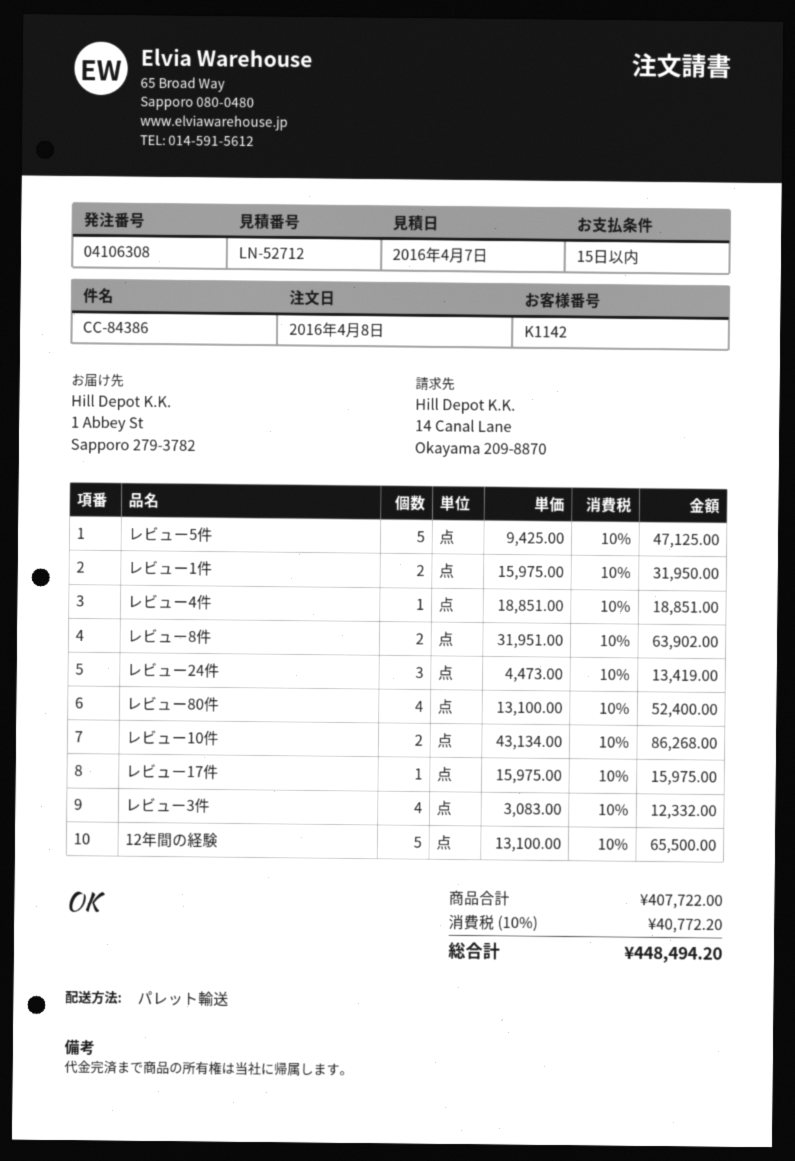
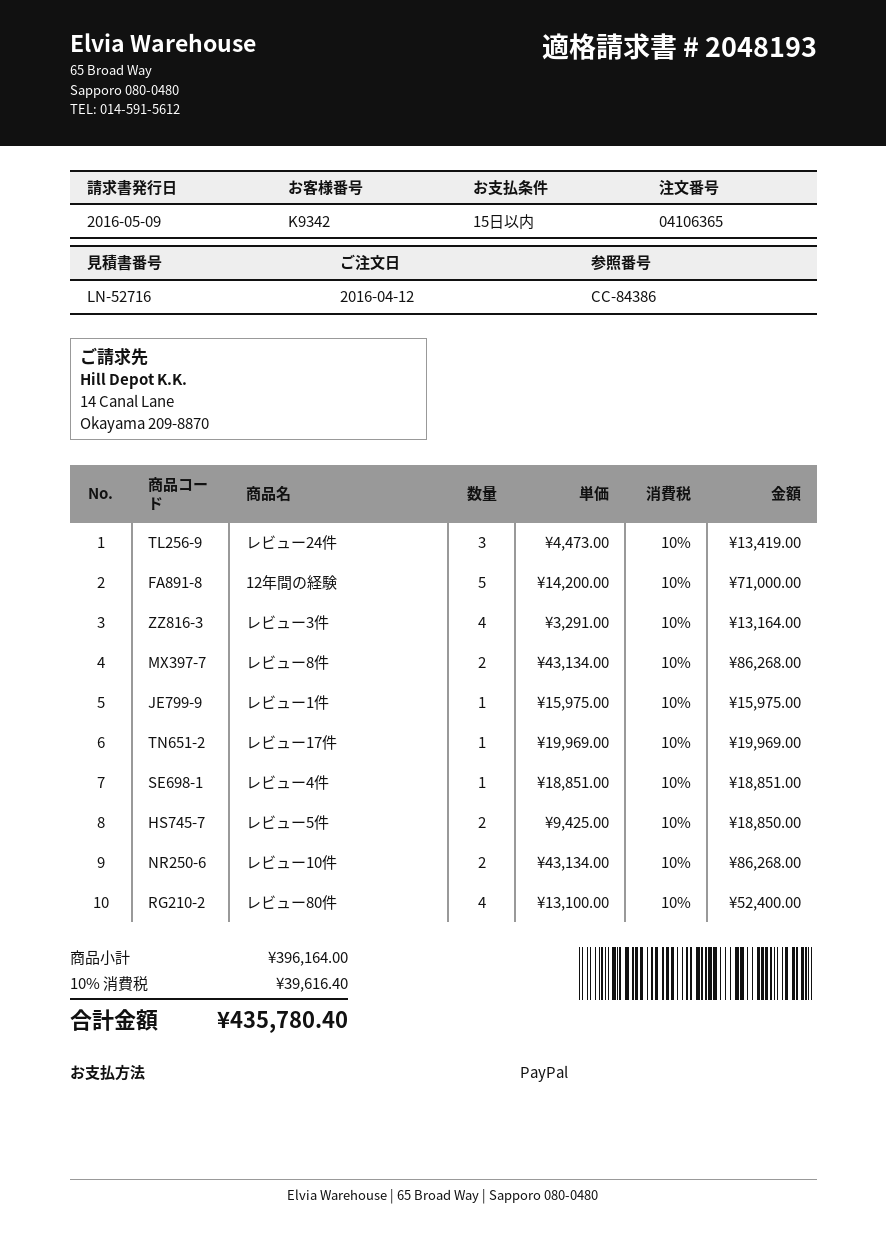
quote number: LN-52712 -> LN-52716
order number: 04106308 -> 04106365
order date: 2016-04-08 -> 2016-04-12
customer number: K1142 -> K9342
レビュー5件: 5 x 9425.00 = 47125.00 -> 2 x 9425.00 = 18850.00
レビュー1件: 2 x 15975.00 = 31950.00 -> 1 x 15975.00 = 15975.00
レビュー8件: 2 x 31951.00 = 63902.00 -> 2 x 43134.00 = 86268.00
レビュー17件: 1 x 15975.00 = 15975.00 -> 1 x 19969.00 = 19969.00
レビュー3件: 4 x 3083.00 = 12332.00 -> 4 x 3291.00 = 13164.00
12年間の経験: 5 x 13100.00 = 65500.00 -> 5 x 14200.00 = 71000.00
subtotal: 407722.00 -> 396164.00
tax: 10% = 40772.20 -> 10% = 39616.40
total: 448494.20 -> 435780.40

